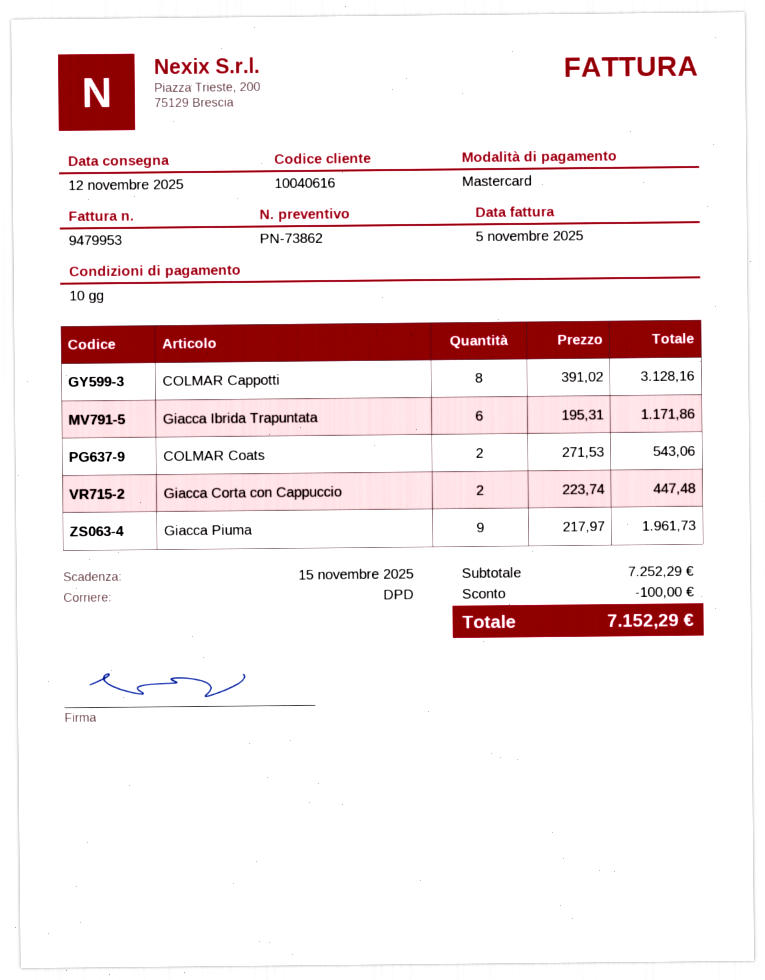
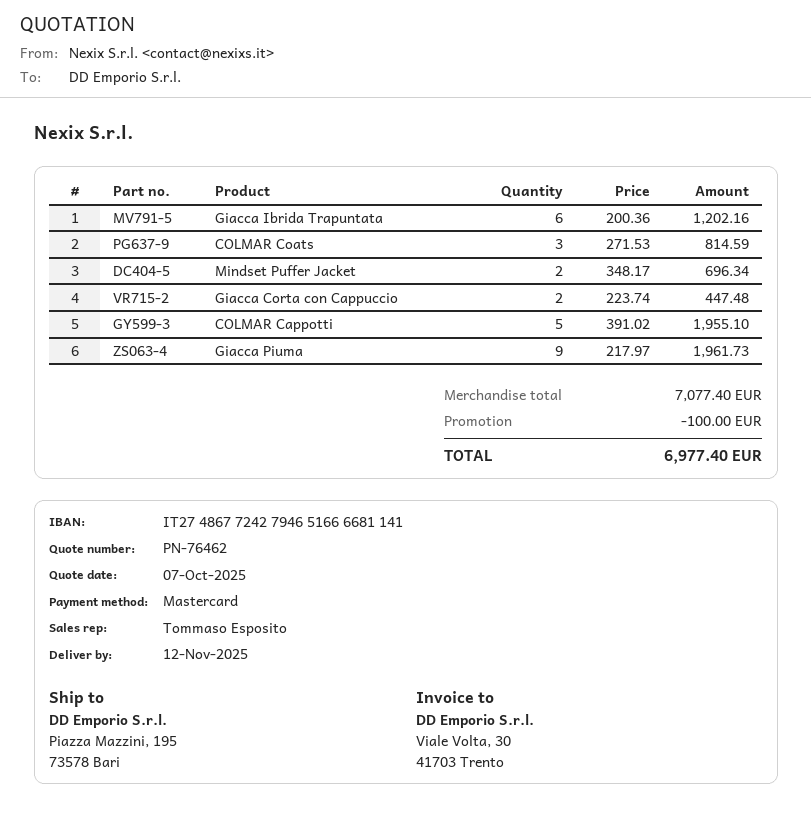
quote number: PN-73862 -> PN-76462
COLMAR Cappotti: 8 x 391.02 = 3128.16 -> 5 x 391.02 = 1955.10
Giacca Ibrida Trapuntata: 6 x 195.31 = 1171.86 -> 6 x 200.36 = 1202.16
COLMAR Coats: 2 x 271.53 = 543.06 -> 3 x 271.53 = 814.59
Mindset Puffer Jacket: none -> 2 x 348.17 = 696.34
subtotal: 7252.29 -> 7077.40
total: 7152.29 -> 6977.40

